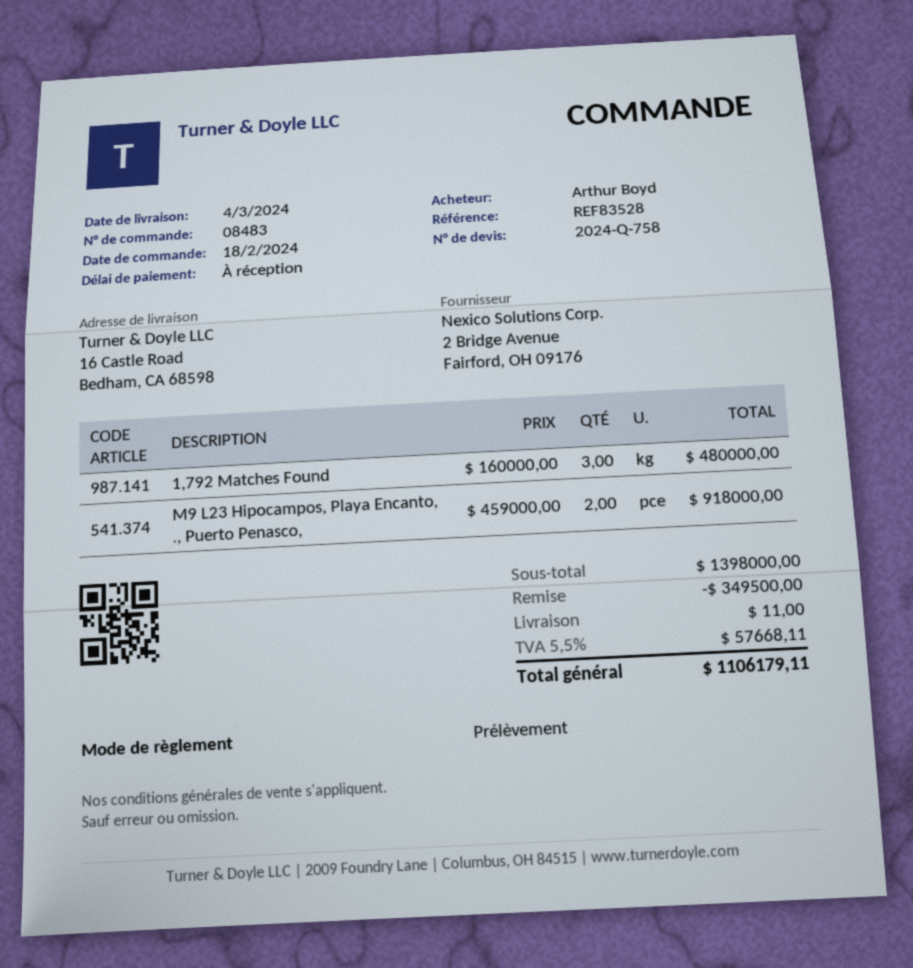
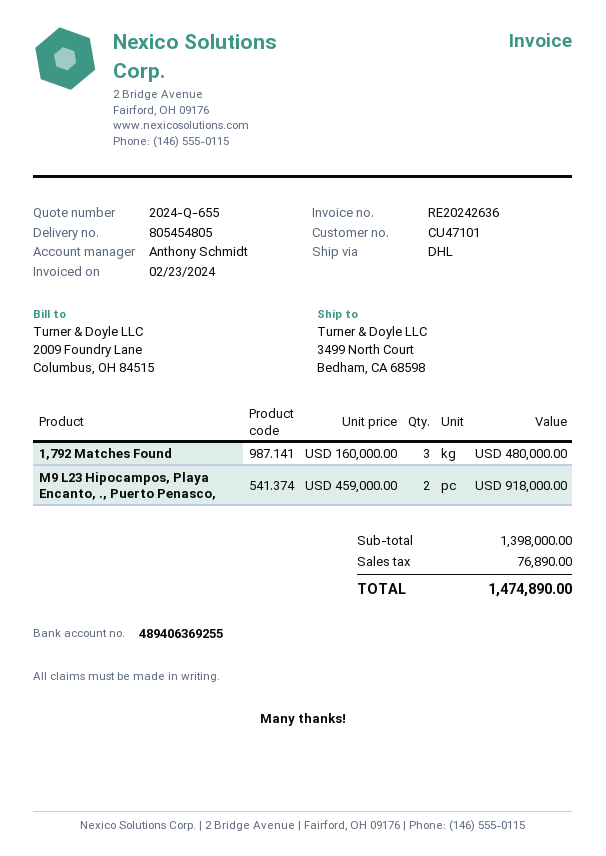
quote number: 2024-Q-758 -> 2024-Q-655
ship to: 16 Castle Road, Bedham, CA 68598 -> 3499 North Court, Bedham, CA 68598
discount: 349500.00 -> none
shipping: 11.00 -> none
tax: 57668.11 -> 76890.00
total: 1106179.11 -> 1474890.00

